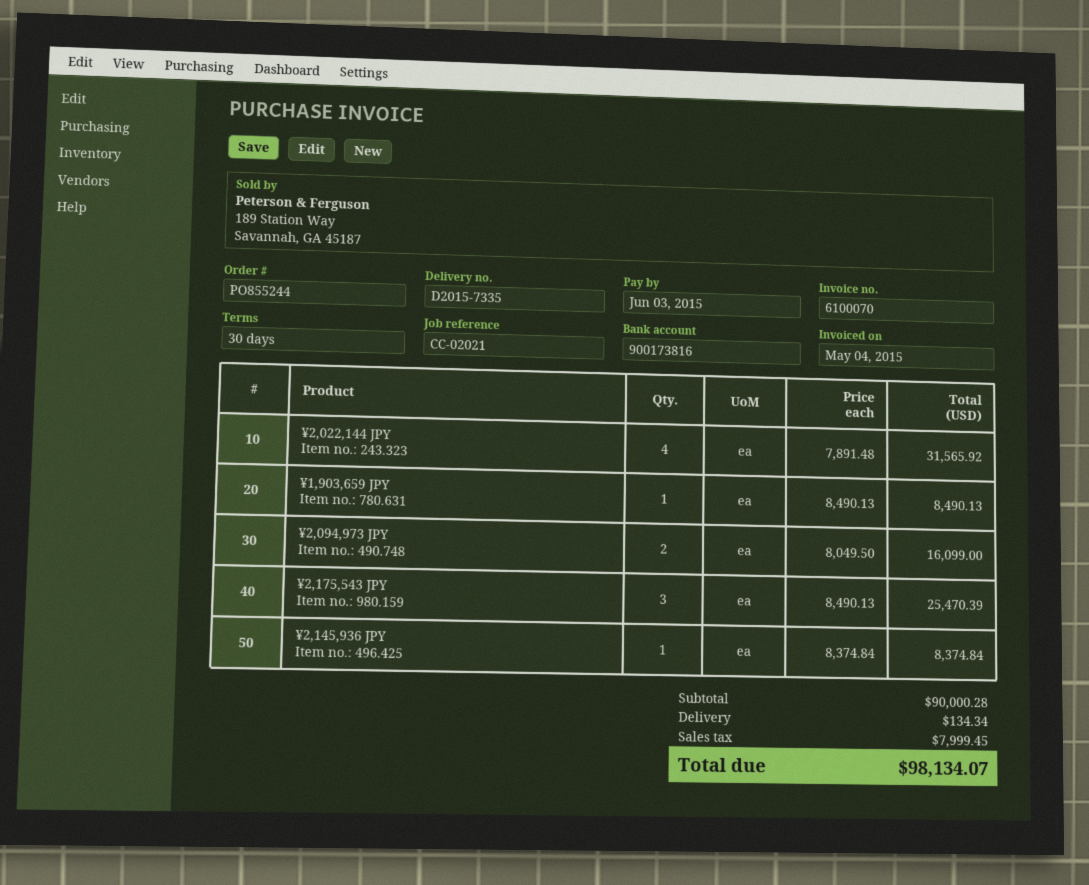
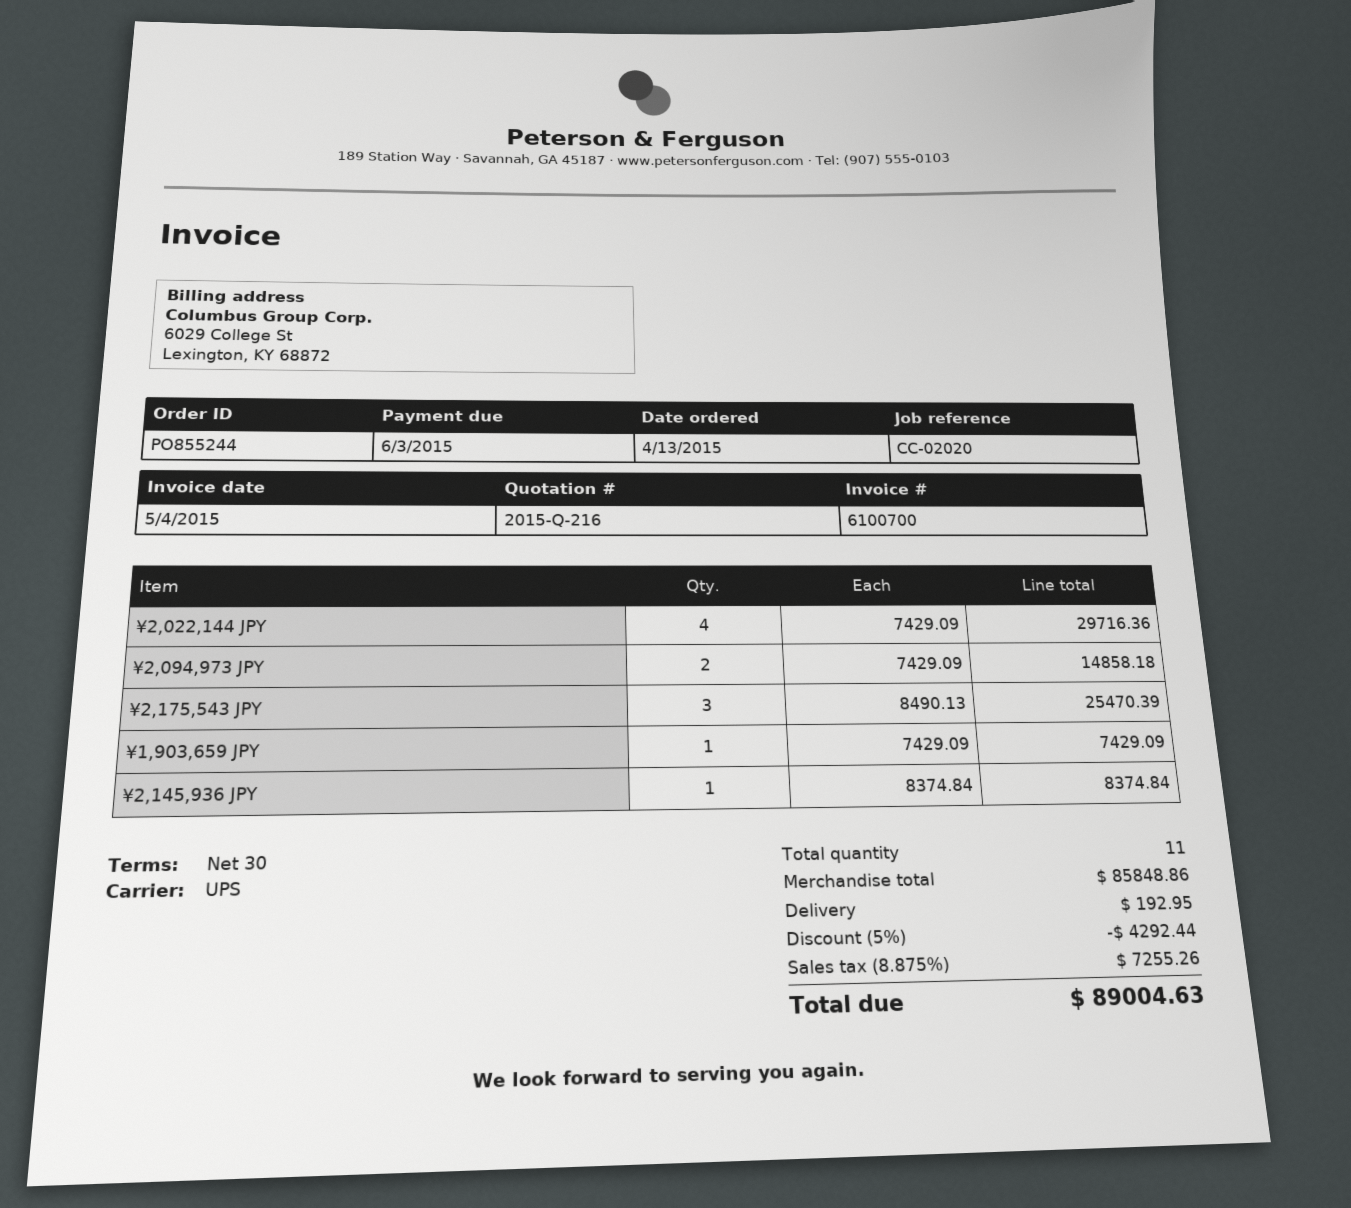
invoice number: 6100070 -> 6100700
reference: CC-02021 -> CC-02020
¥2,022,144 JPY: 4 x 7891.48 = 31565.92 -> 4 x 7429.09 = 29716.36
¥1,903,659 JPY: 1 x 8490.13 = 8490.13 -> 1 x 7429.09 = 7429.09
¥2,094,973 JPY: 2 x 8049.50 = 16099.00 -> 2 x 7429.09 = 14858.18
subtotal: 90000.28 -> 85848.86
discount: none -> 5% = 4292.44
shipping: 134.34 -> 192.95
tax: 7999.45 -> 7255.26
total: 98134.07 -> 89004.63

